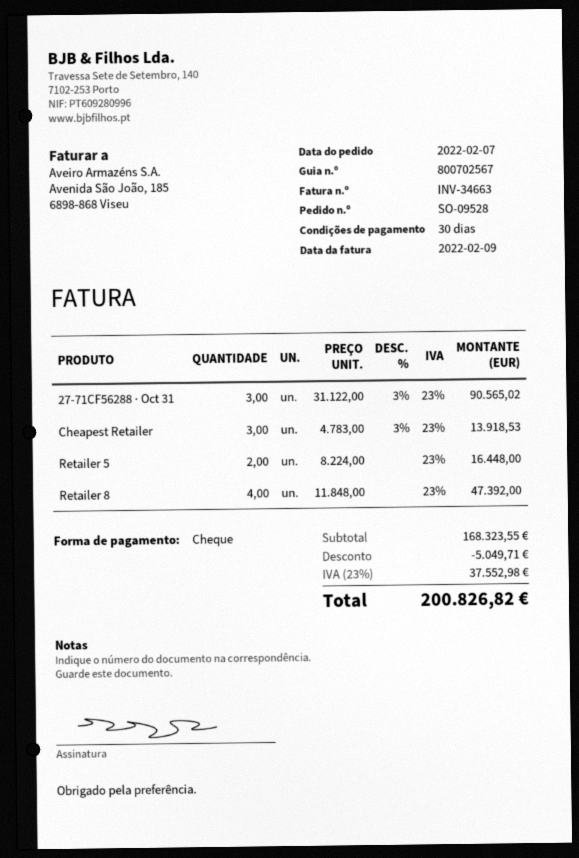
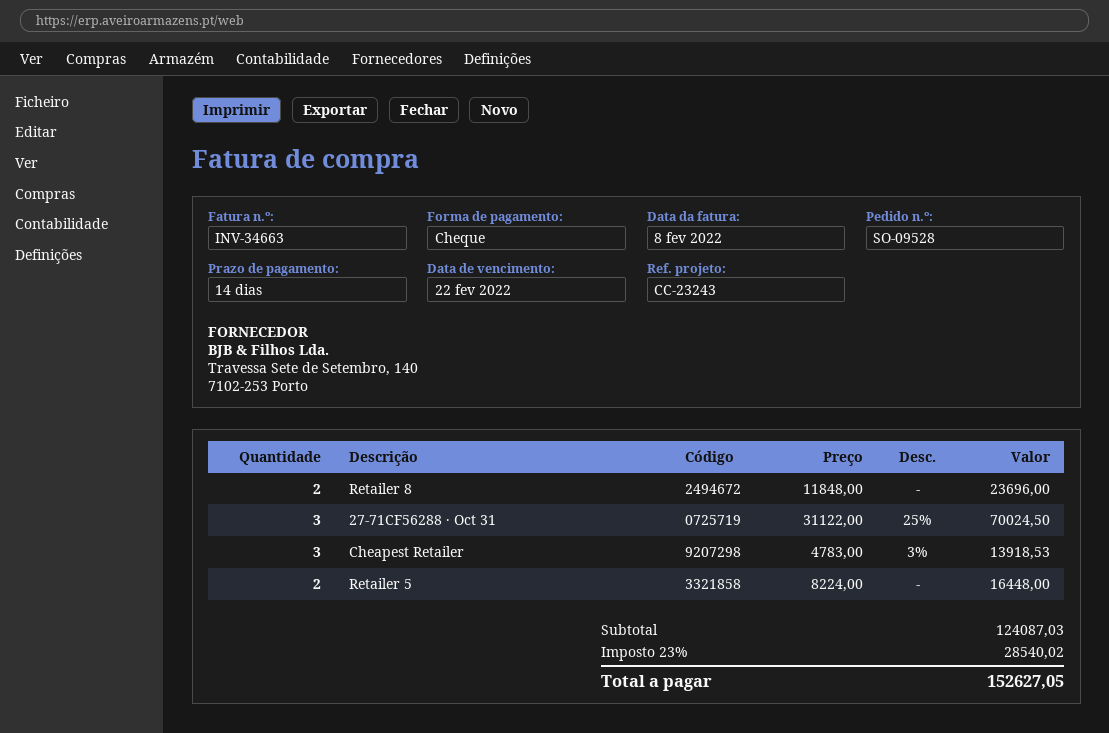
invoice date: 2022-02-09 -> 2022-02-08
payment terms: 30 days -> 14 days
27-71CF56288 · Oct 31: 3 x 31122.00 - 3% = 90565.02 -> 3 x 31122.00 - 25% = 70024.50
Retailer 8: 4 x 11848.00 = 47392.00 -> 2 x 11848.00 = 23696.00
subtotal: 168323.55 -> 124087.03
discount: 5049.71 -> none
tax: 23% = 37552.98 -> 23% = 28540.02
total: 200826.82 -> 152627.05

